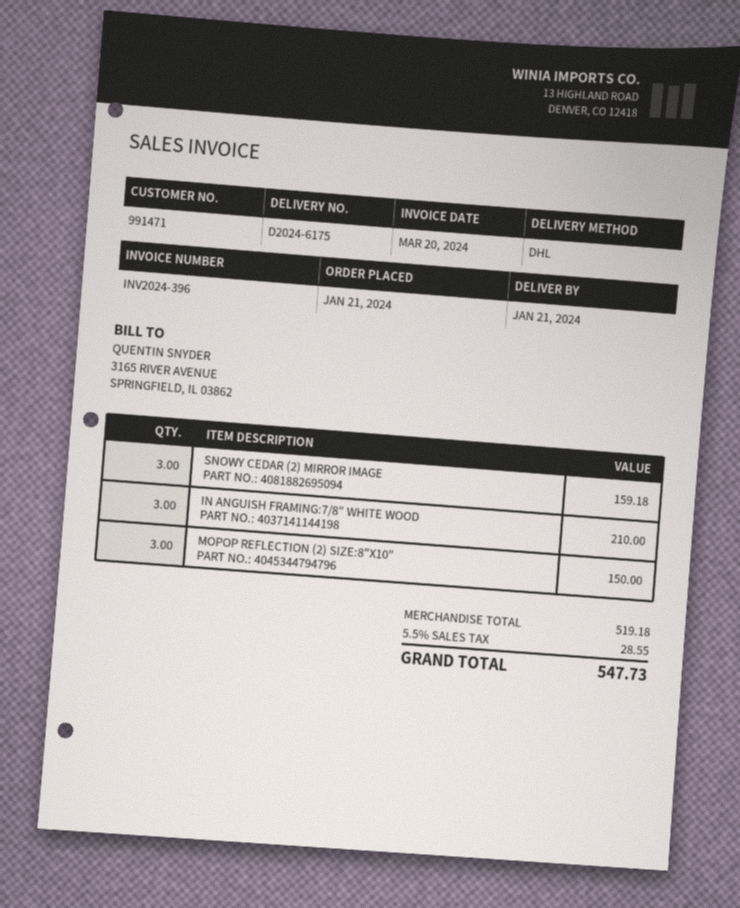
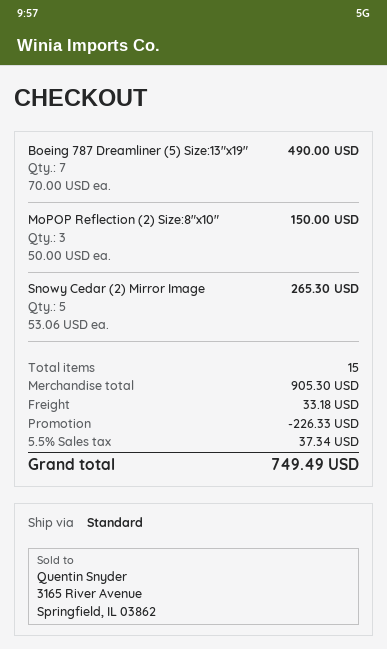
shipping method: DHL -> standard
SNOWY CEDAR (2) MIRROR IMAGE: 3 for 159.18 -> 5 for 265.30
IN ANGUISH FRAMING:7/8" WHITE WOOD: 3 for 210.00 -> none
Boeing 787 Dreamliner (5) Size:13"x19": none -> 7 for 490.00
subtotal: 519.18 -> 905.30
discount: none -> 226.33
shipping: none -> 33.18
tax: 5.5% = 28.55 -> 5.5% = 37.34
total: 547.73 -> 749.49

